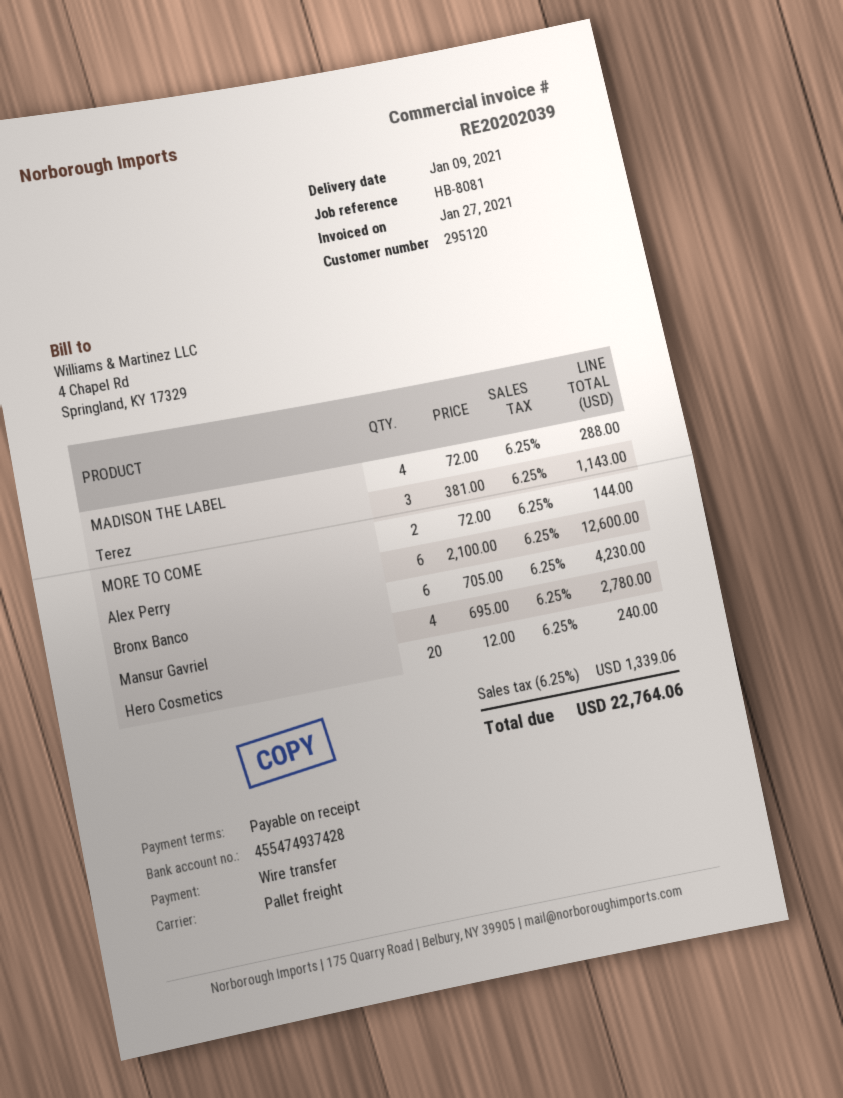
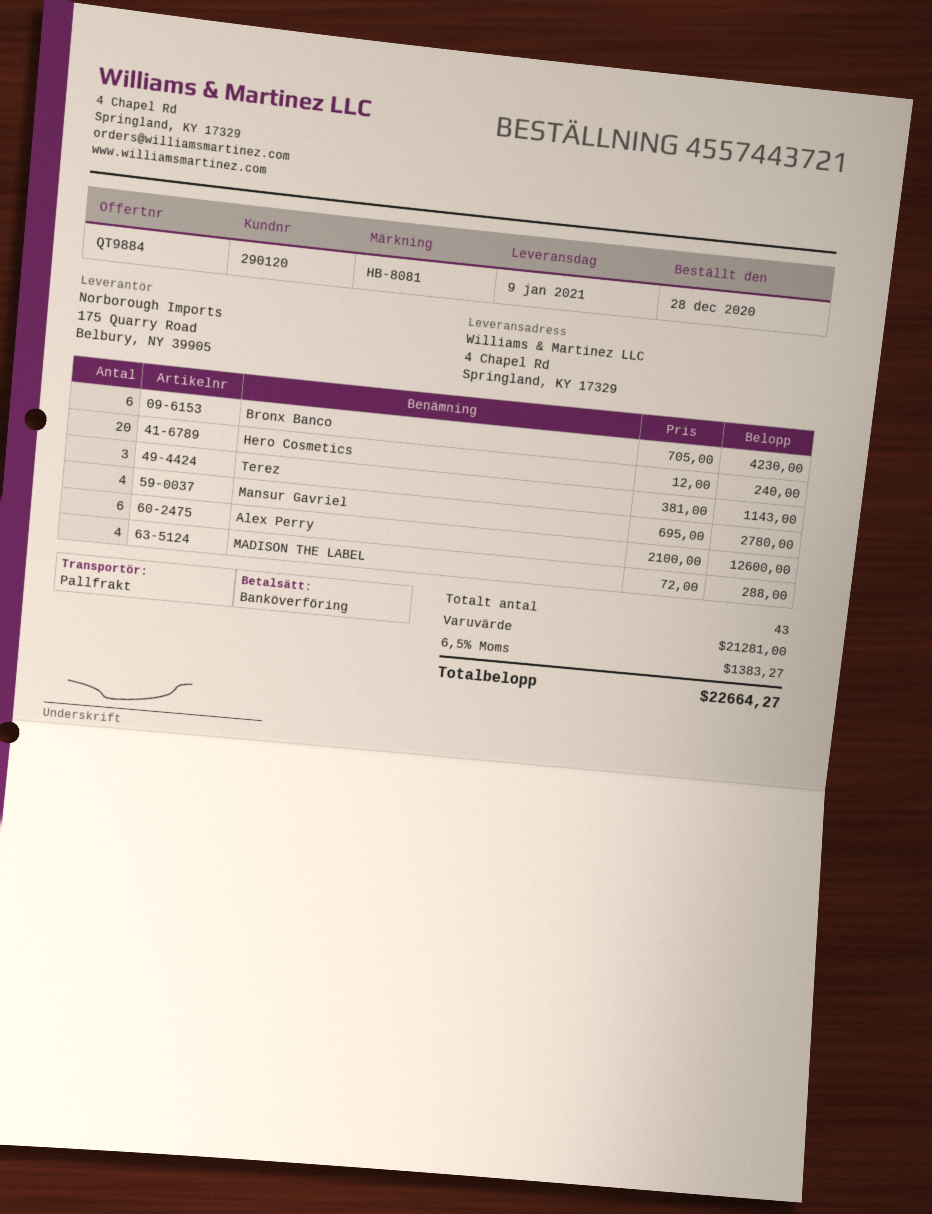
customer number: 295120 -> 290120
MORE TO COME: 2 x 72.00 = 144.00 -> none
tax: 6.25% = 1339.06 -> 6.5% = 1383.27
total: 22764.06 -> 22664.27

